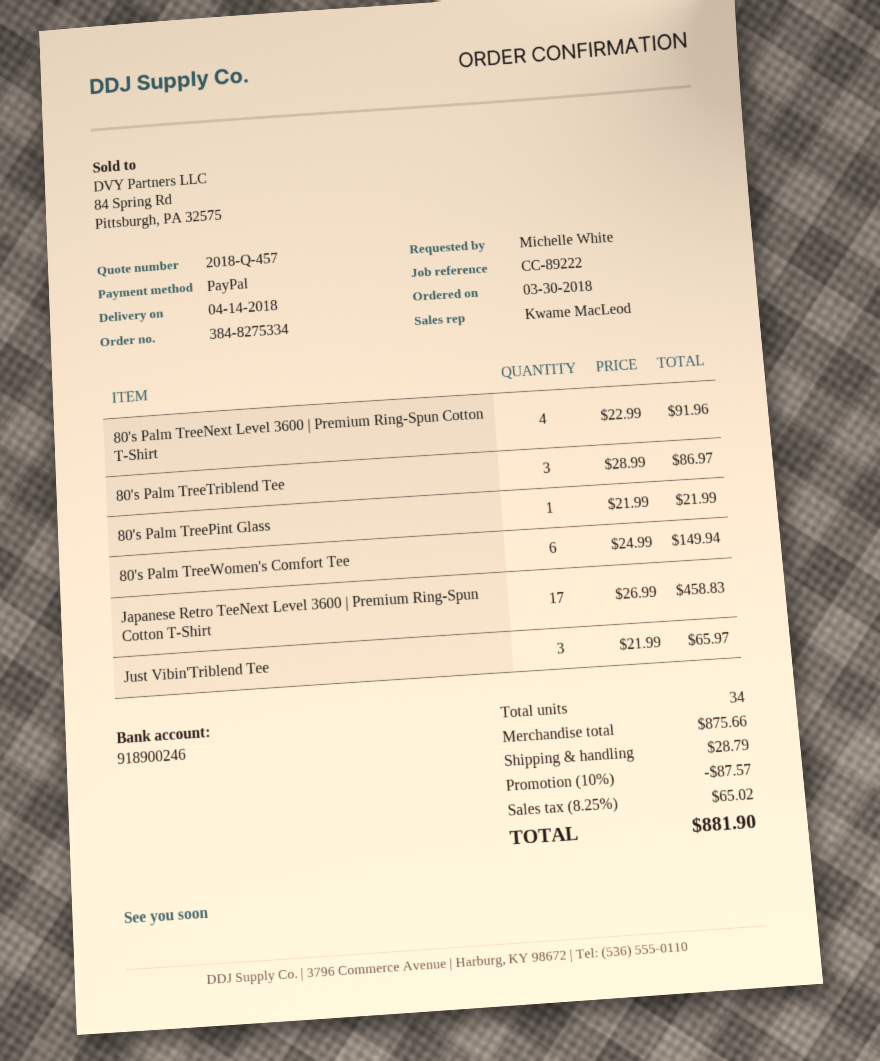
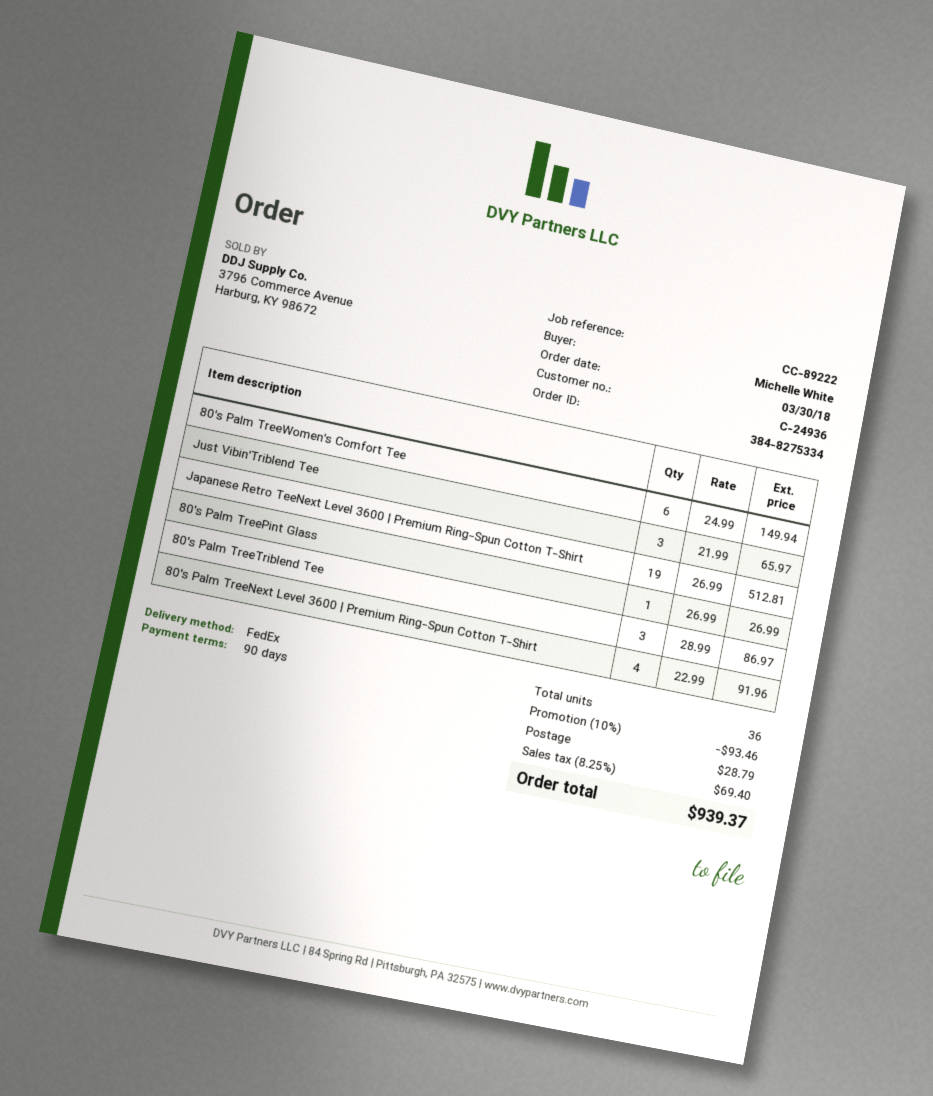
80's Palm TreePint Glass: 1 x 21.99 = 21.99 -> 1 x 26.99 = 26.99
Japanese Retro TeeNext Level 3600 | Premium Ring-Spun Cotton T-Shirt: 17 x 26.99 = 458.83 -> 19 x 26.99 = 512.81
total quantity: 34 -> 36
discount: 10% = 87.57 -> 10% = 93.46
tax: 8.25% = 65.02 -> 8.25% = 69.40
total: 881.90 -> 939.37

